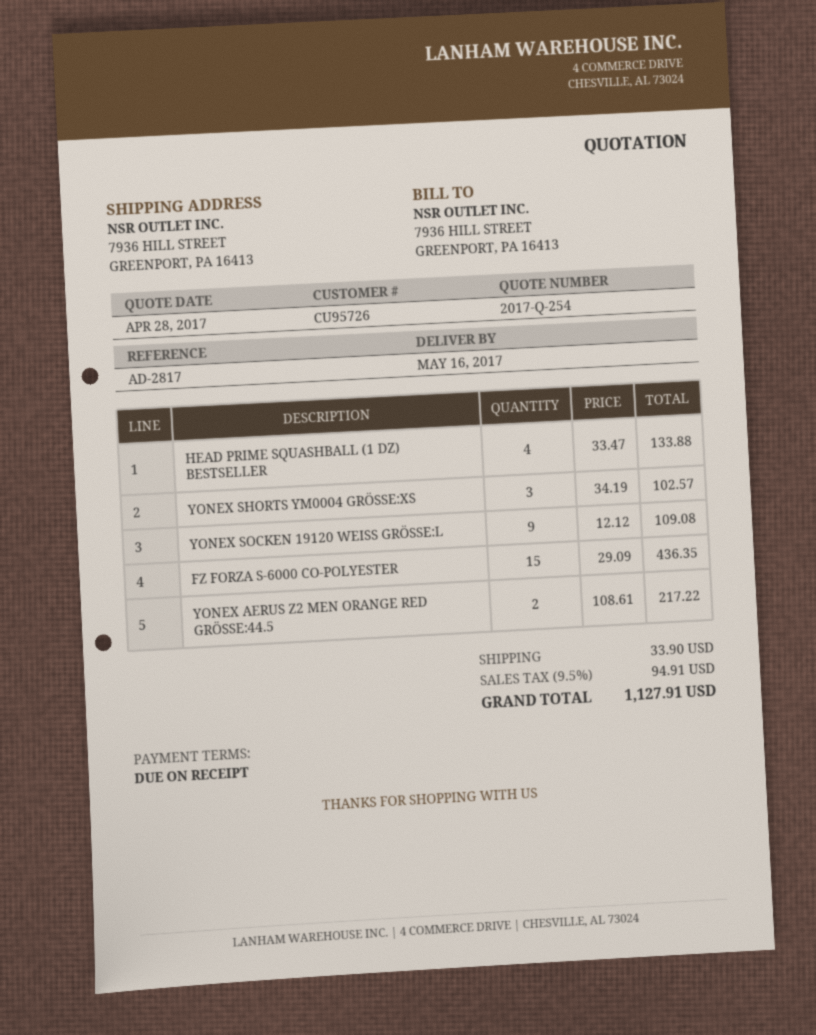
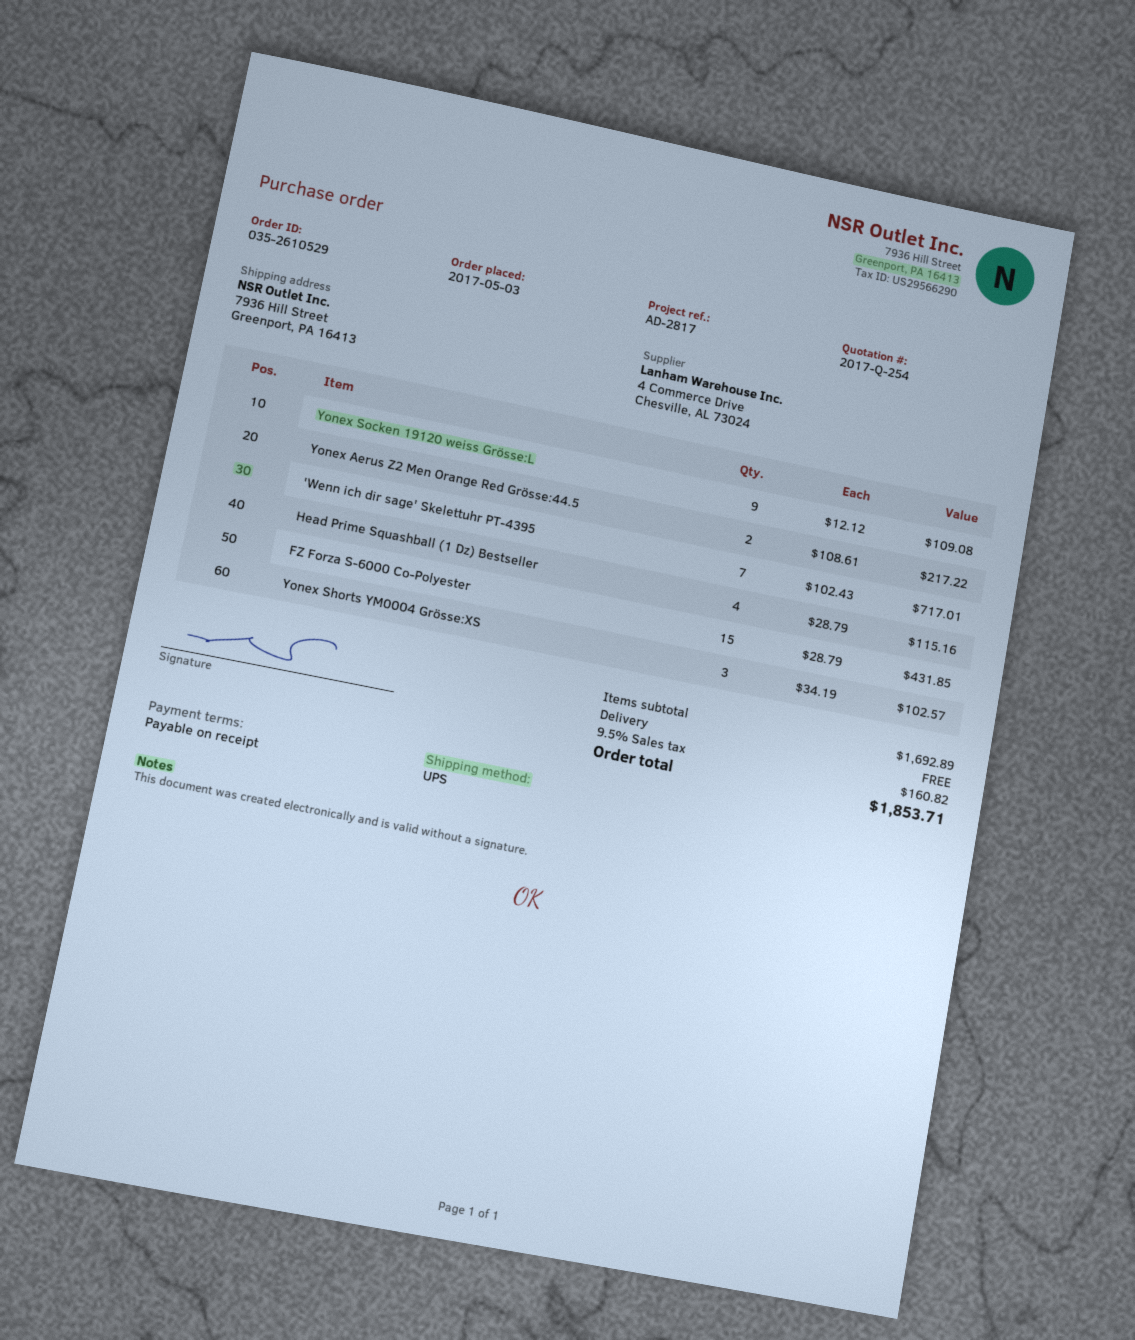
HEAD PRIME SQUASHBALL (1 DZ) BESTSELLER: 4 x 33.47 = 133.88 -> 4 x 28.79 = 115.16
FZ FORZA S-6000 CO-POLYESTER: 15 x 29.09 = 436.35 -> 15 x 28.79 = 431.85
'Wenn ich dir sage' Skelettuhr PT-4395: none -> 7 x 102.43 = 717.01
shipping: 33.90 -> 0.00
tax: 9.5% = 94.91 -> 9.5% = 160.82
total: 1127.91 -> 1853.71

